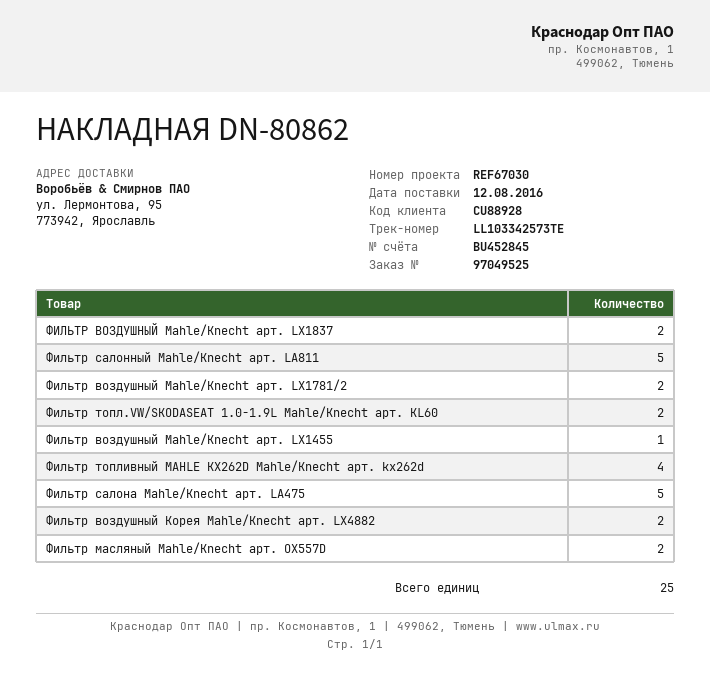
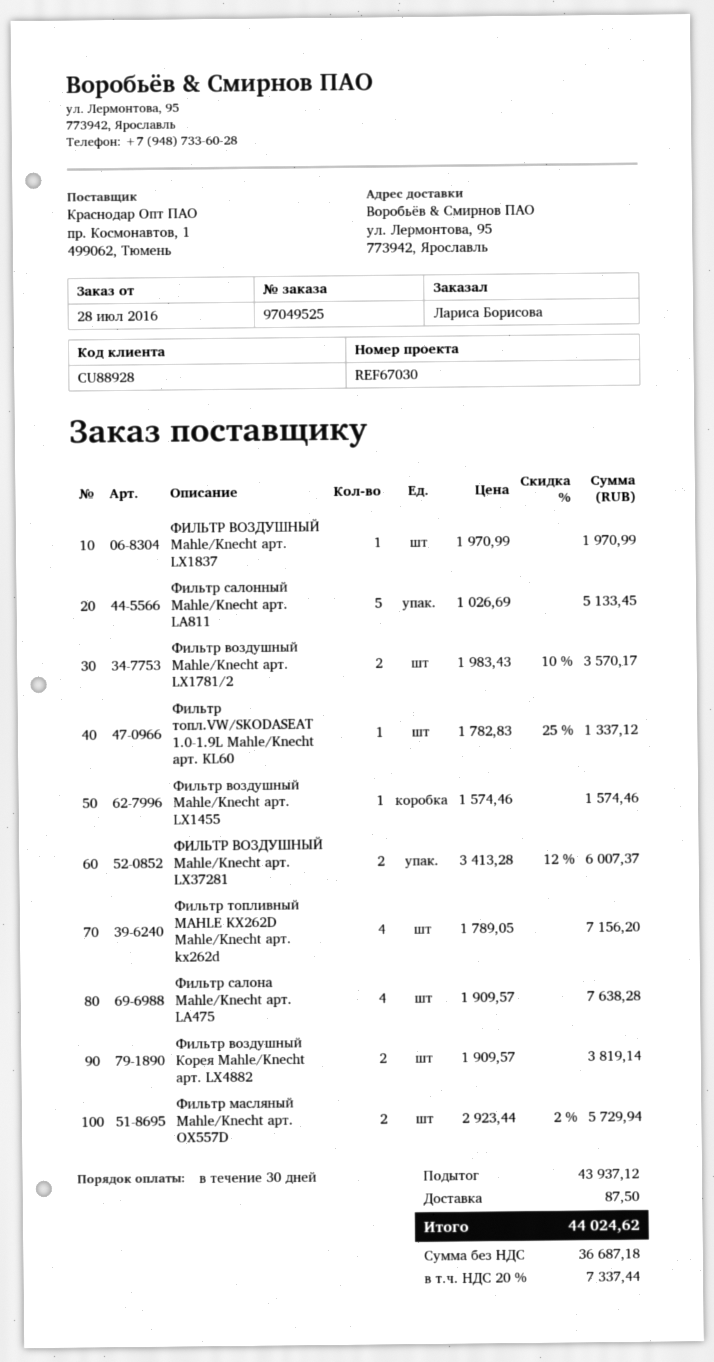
ФИЛЬТР ВОЗДУШНЫЙ Mahle/Knecht арт. LX1837: 2 -> 1
Фильтр топл.VW/SKODASEAT 1.0-1.9L Mahle/Knecht арт. KL60: 2 -> 1
Фильтр салона Mahle/Knecht арт. LA475: 5 -> 4
ФИЛЬТР ВОЗДУШНЫЙ Mahle/Knecht арт. LX37281: none -> 2

